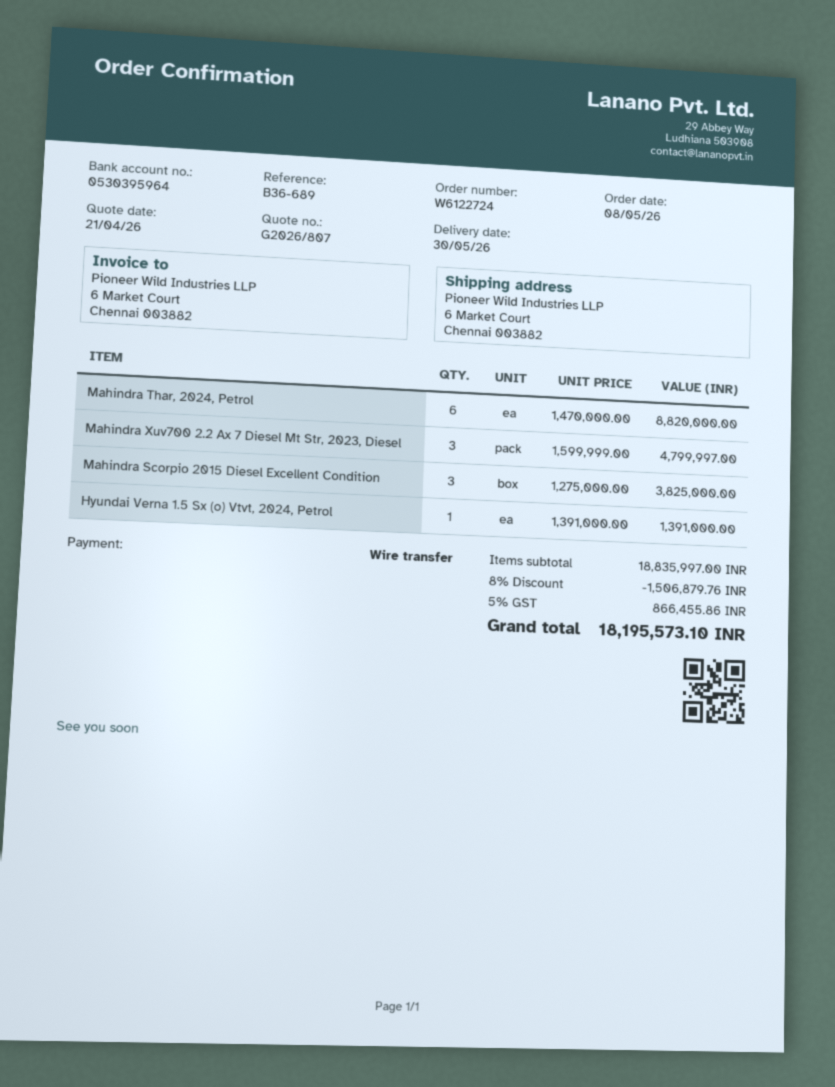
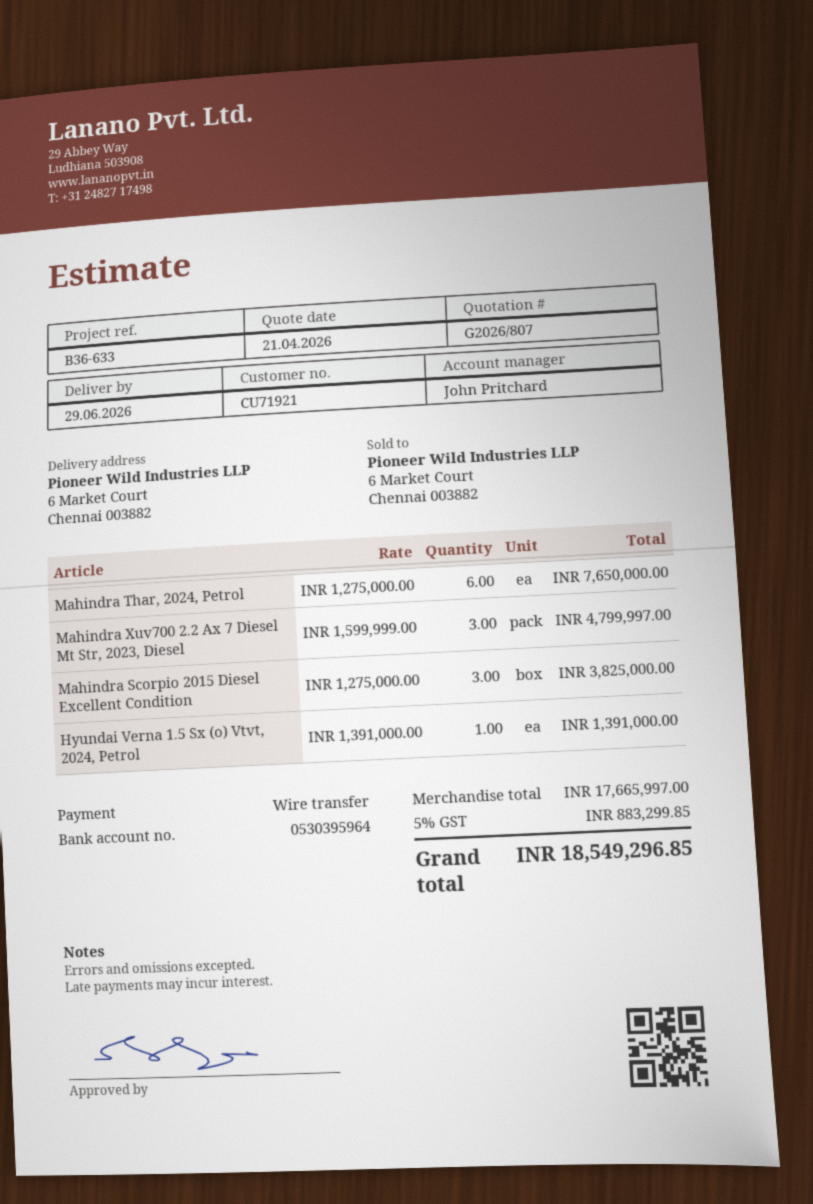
delivery date: 2026-05-30 -> 2026-06-29
reference: B36-689 -> B36-633
Mahindra Thar, 2024, Petrol: 6 x 1470000.00 = 8820000.00 -> 6 x 1275000.00 = 7650000.00
subtotal: 18835997.00 -> 17665997.00
discount: 8% = 1506879.76 -> none
tax: 5% = 866455.86 -> 5% = 883299.85
total: 18195573.10 -> 18549296.85

